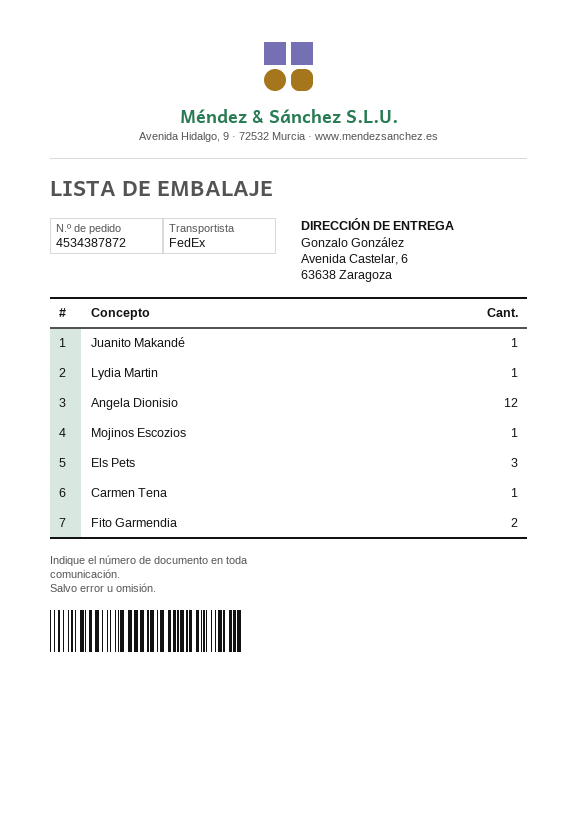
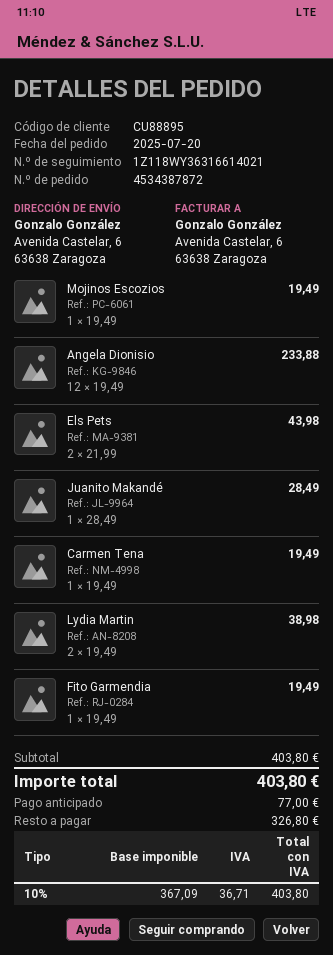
Lydia Martin: 1 -> 2
Els Pets: 3 -> 2
Fito Garmendia: 2 -> 1

